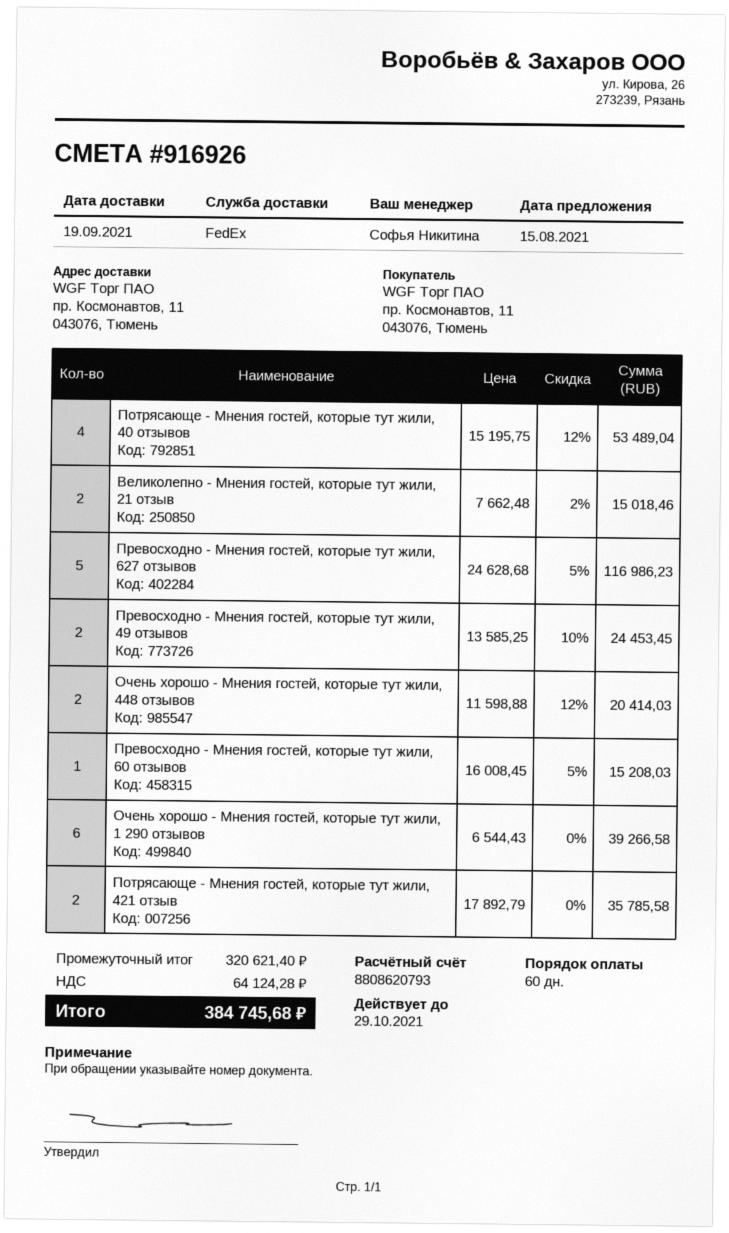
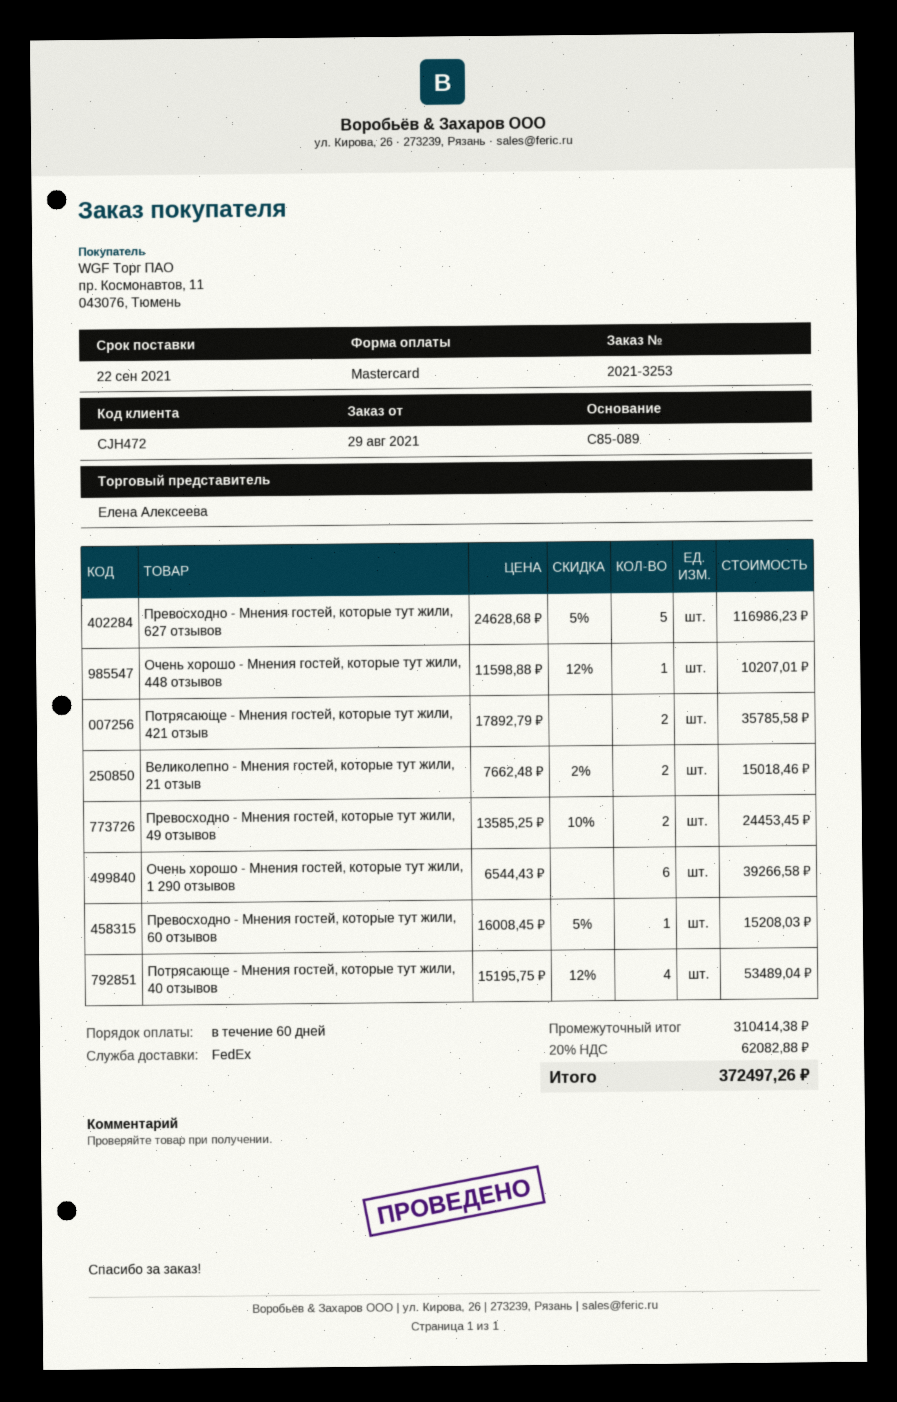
delivery date: 2021-09-19 -> 2021-09-22
sales rep: Софья Никитина -> Елена Алексеева
Очень хорошо - Мнения гостей, которые тут жили, 448 отзывов: 2 x 11598.88 - 12% = 20414.03 -> 1 x 11598.88 - 12% = 10207.01
subtotal: 320621.40 -> 310414.38
tax: 64124.28 -> 62082.88
total: 384745.68 -> 372497.26

